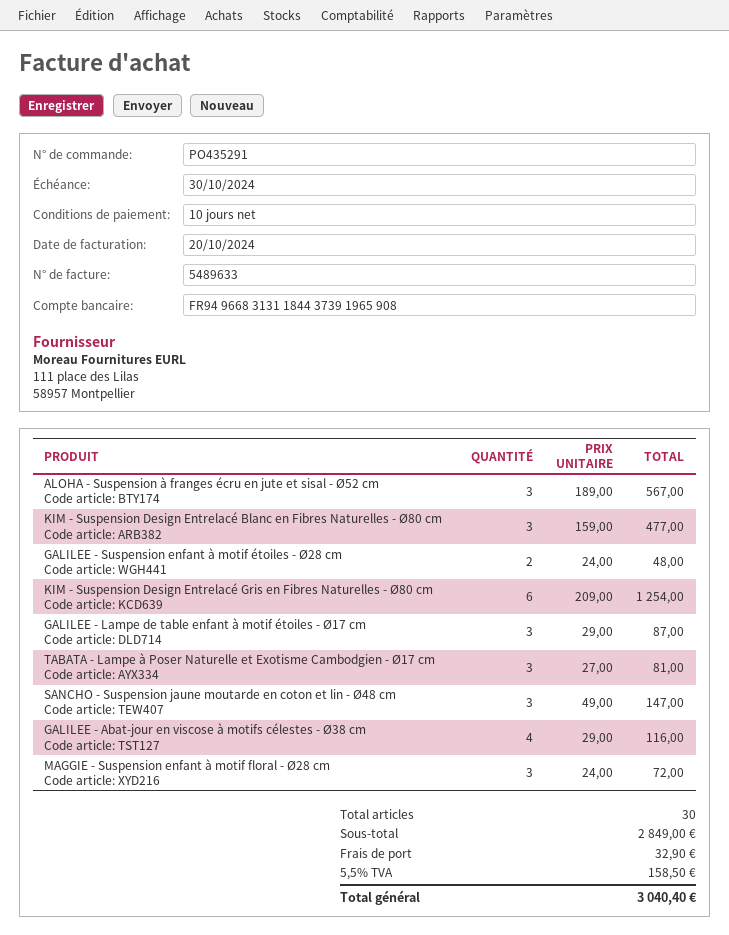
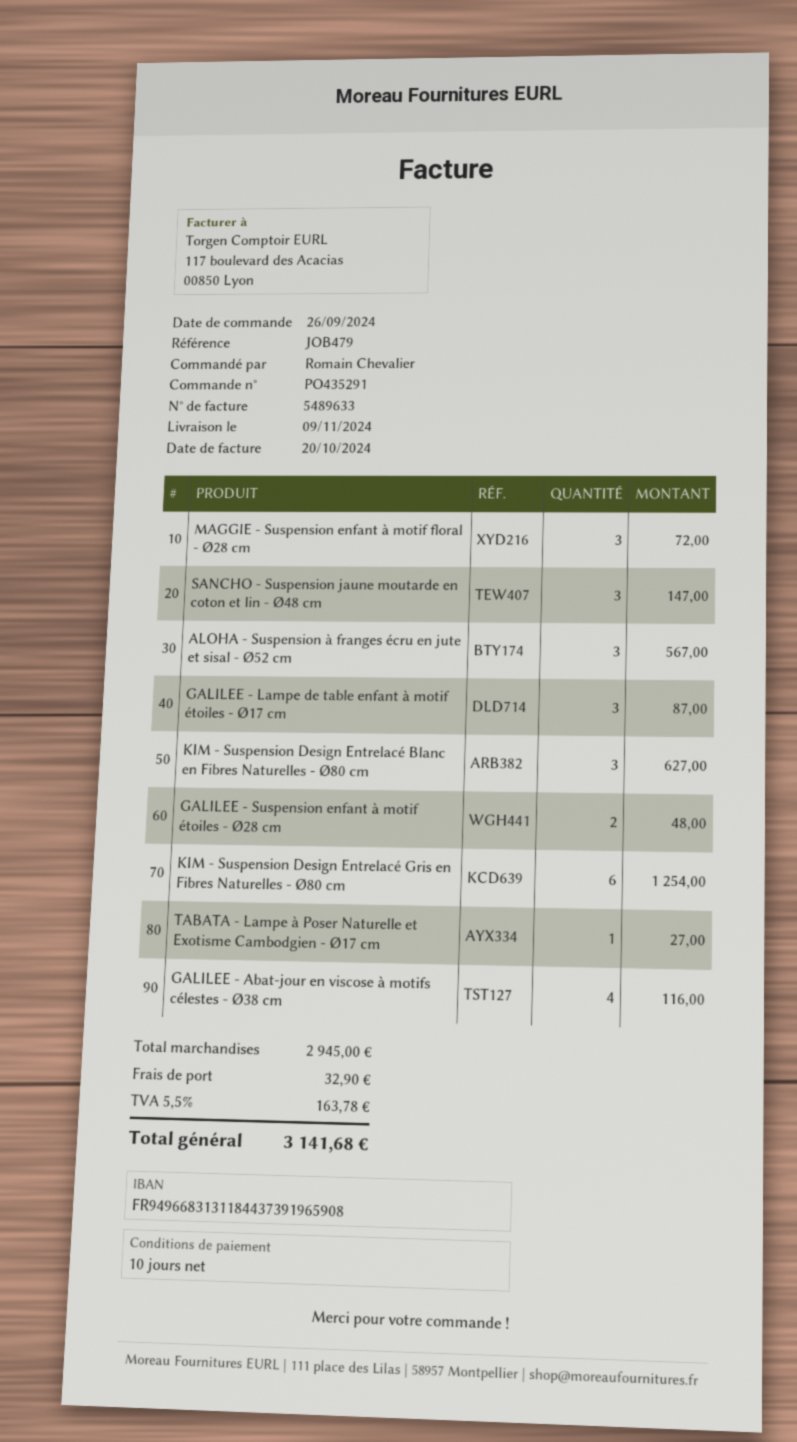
KIM - Suspension Design Entrelacé Blanc en Fibres Naturelles - Ø80 cm: 3 for 477.00 -> 3 for 627.00
TABATA - Lampe à Poser Naturelle et Exotisme Cambodgien - Ø17 cm: 3 for 81.00 -> 1 for 27.00
subtotal: 2849.00 -> 2945.00
tax: 5.5% = 158.50 -> 5.5% = 163.78
total: 3040.40 -> 3141.68

